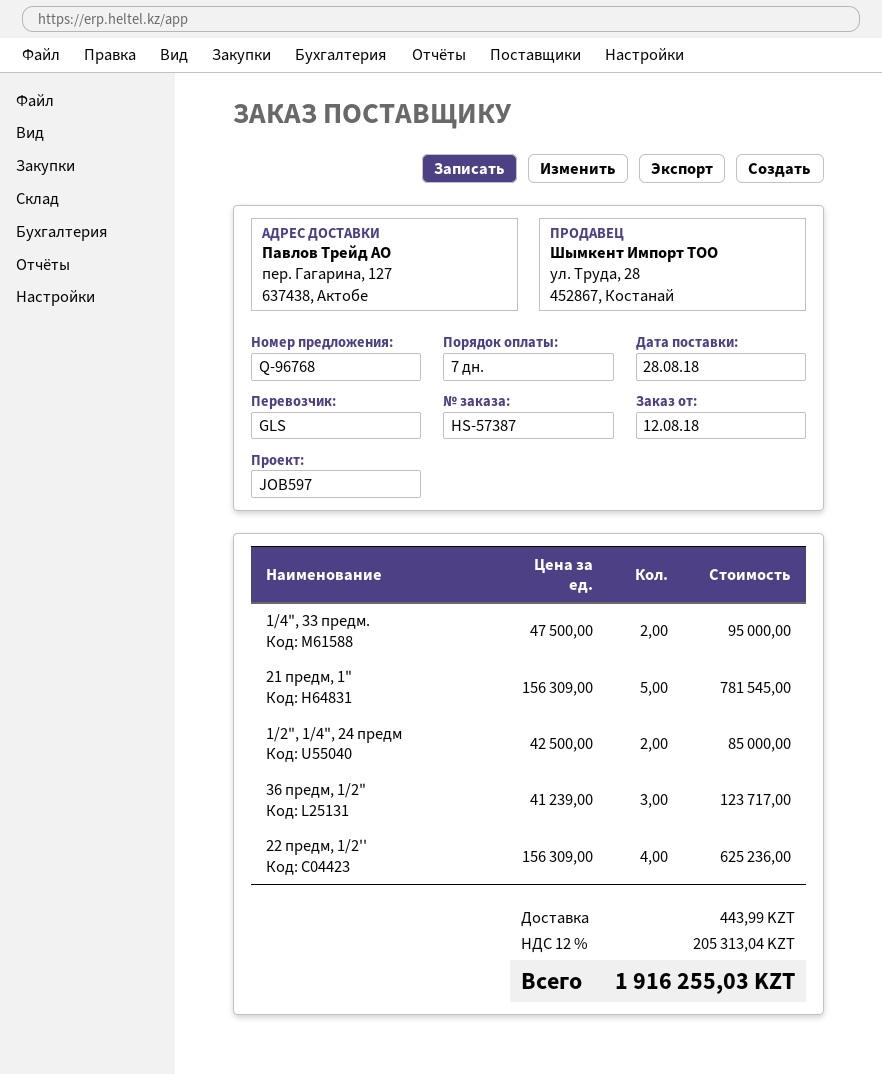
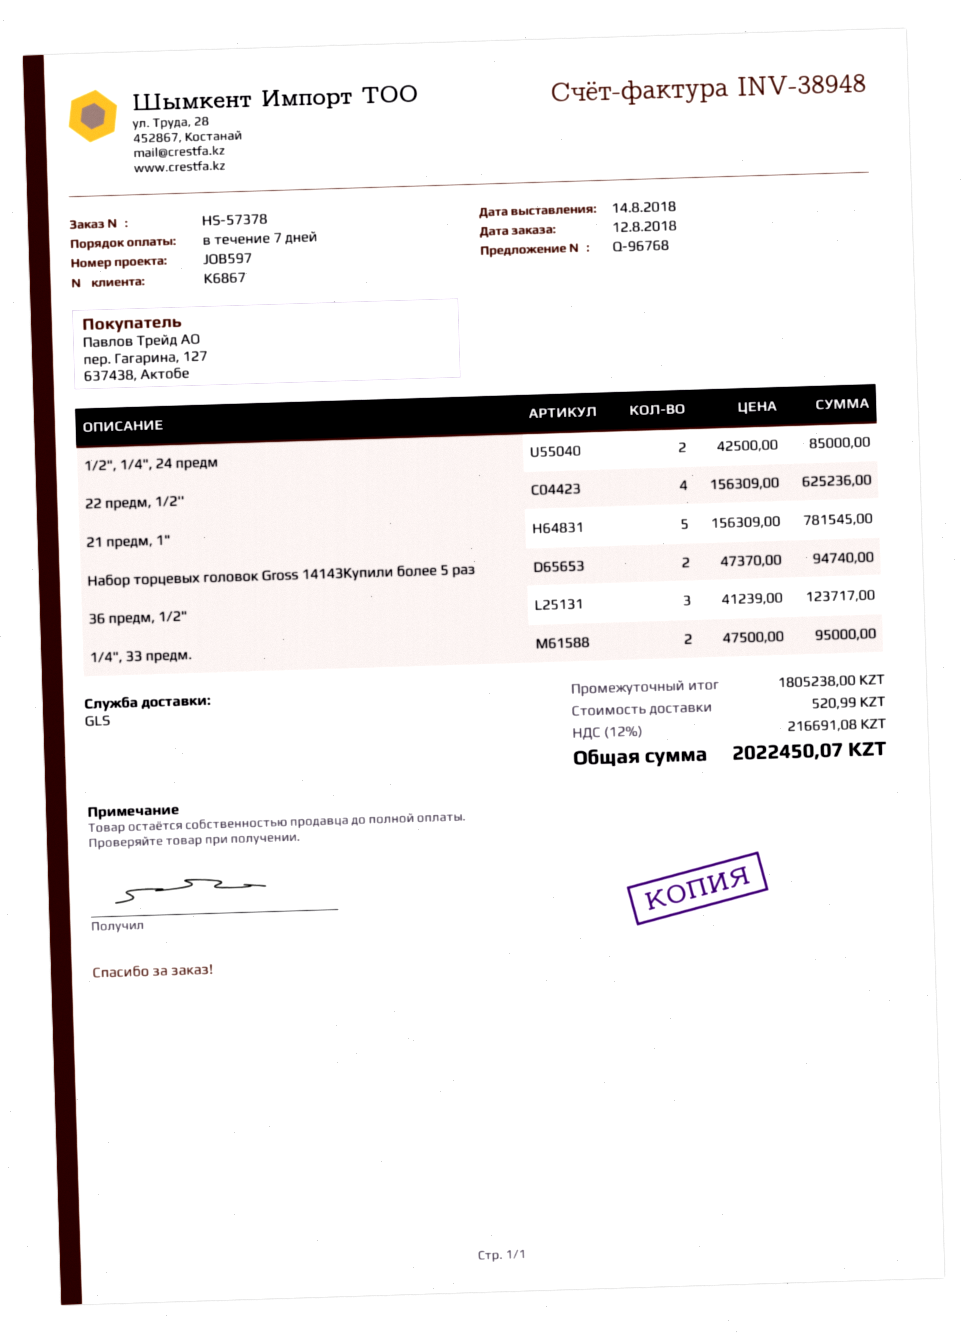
order number: HS-57387 -> HS-57378
Набор торцевых головок Gross 14143Купили более 5 раз: none -> 2 x 47370.00 = 94740.00
shipping: 443.99 -> 520.99
tax: 12% = 205313.04 -> 12% = 216691.08
total: 1916255.03 -> 2022450.07

